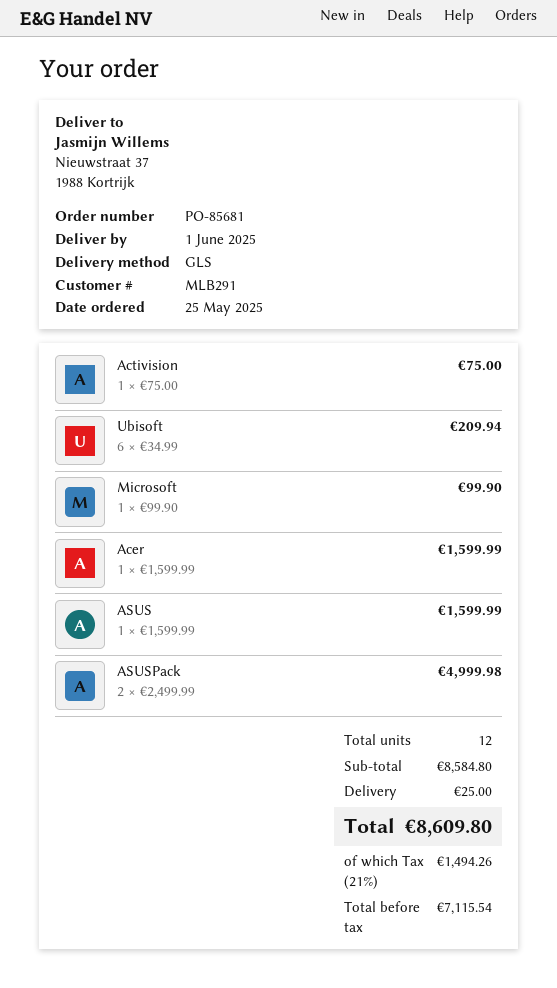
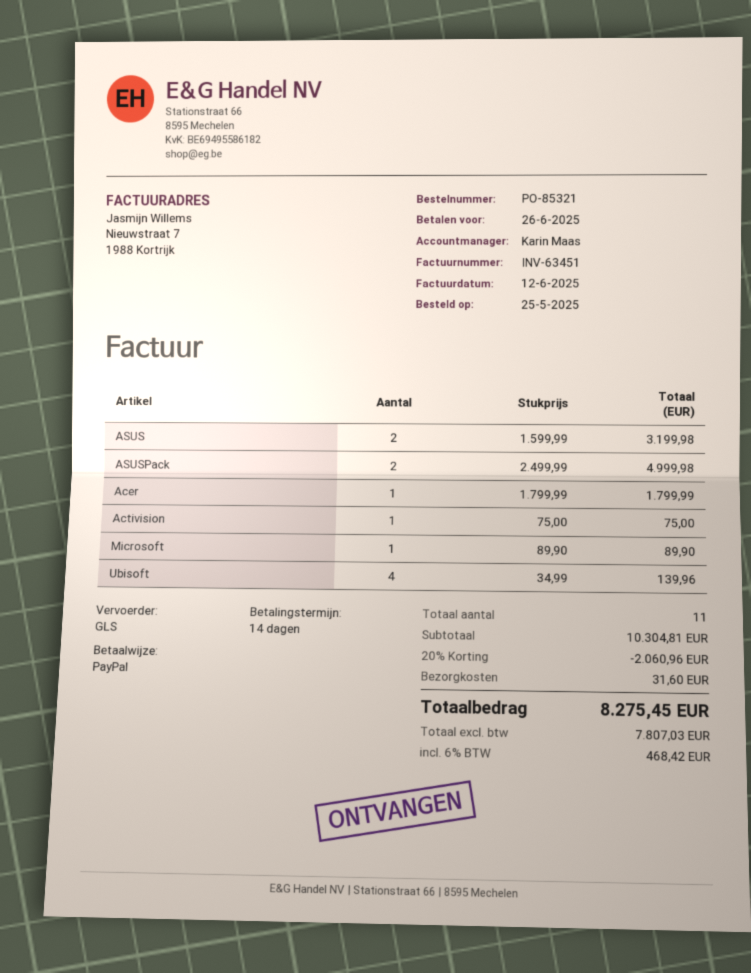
order number: PO-85681 -> PO-85321
Ubisoft: 6 x 34.99 = 209.94 -> 4 x 34.99 = 139.96
Microsoft: 1 x 99.90 = 99.90 -> 1 x 89.90 = 89.90
Acer: 1 x 1599.99 = 1599.99 -> 1 x 1799.99 = 1799.99
ASUS: 1 x 1599.99 = 1599.99 -> 2 x 1599.99 = 3199.98
total quantity: 12 -> 11
subtotal: 8584.80 -> 10304.81
discount: none -> 20% = 2060.96
shipping: 25.00 -> 31.60
net: 7115.54 -> 7807.03
tax: 21% = 1494.26 -> 6% = 468.42
total: 8609.80 -> 8275.45

